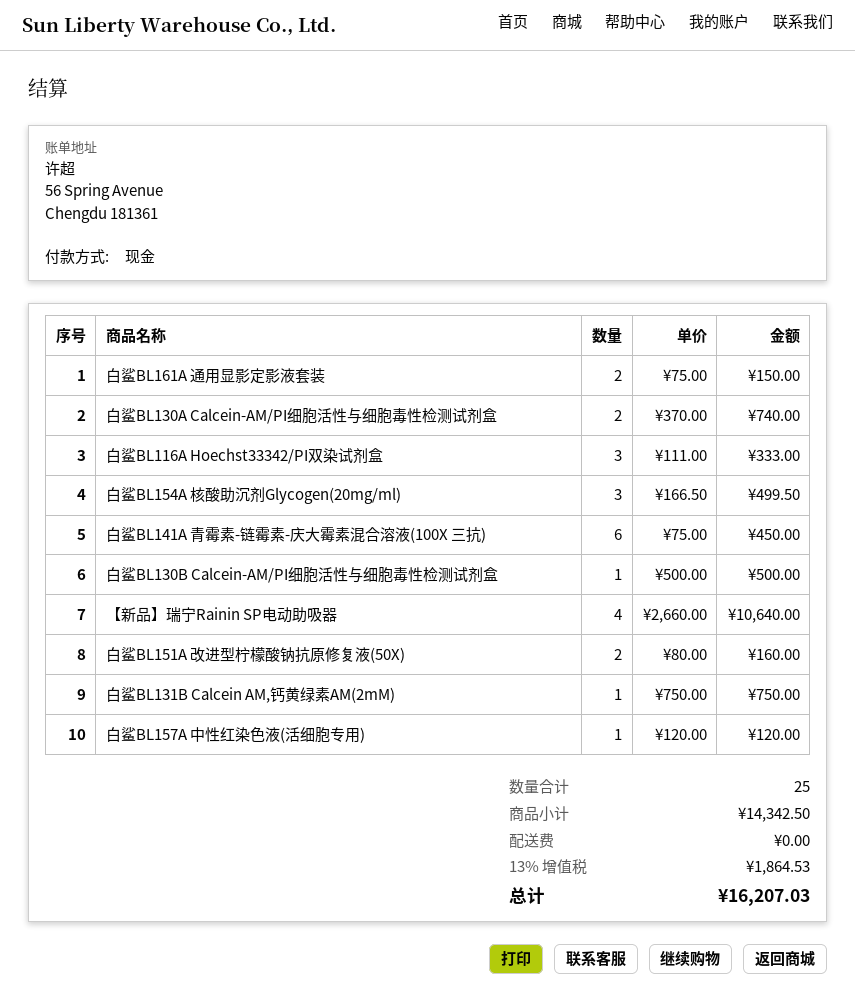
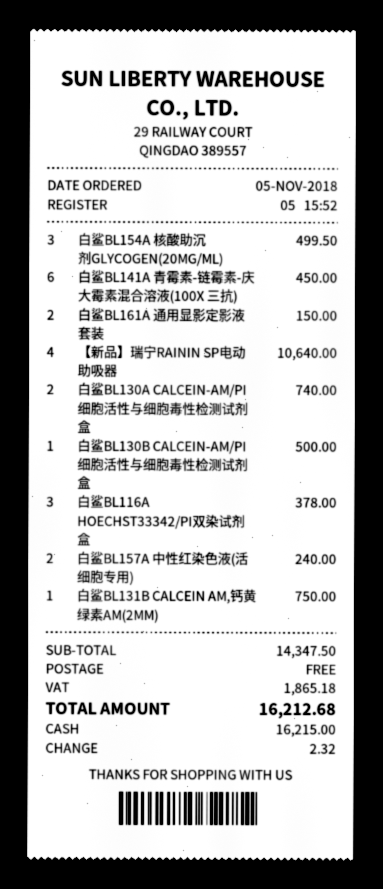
白鲨BL116A Hoechst33342/PI双染试剂盒: 3 for 333.00 -> 3 for 378.00
白鲨BL151A 改进型柠檬酸钠抗原修复液(50X): 2 for 160.00 -> none
白鲨BL157A 中性红染色液(活细胞专用): 1 for 120.00 -> 2 for 240.00
subtotal: 14342.50 -> 14347.50
tax: 1864.53 -> 1865.18
total: 16207.03 -> 16212.68

